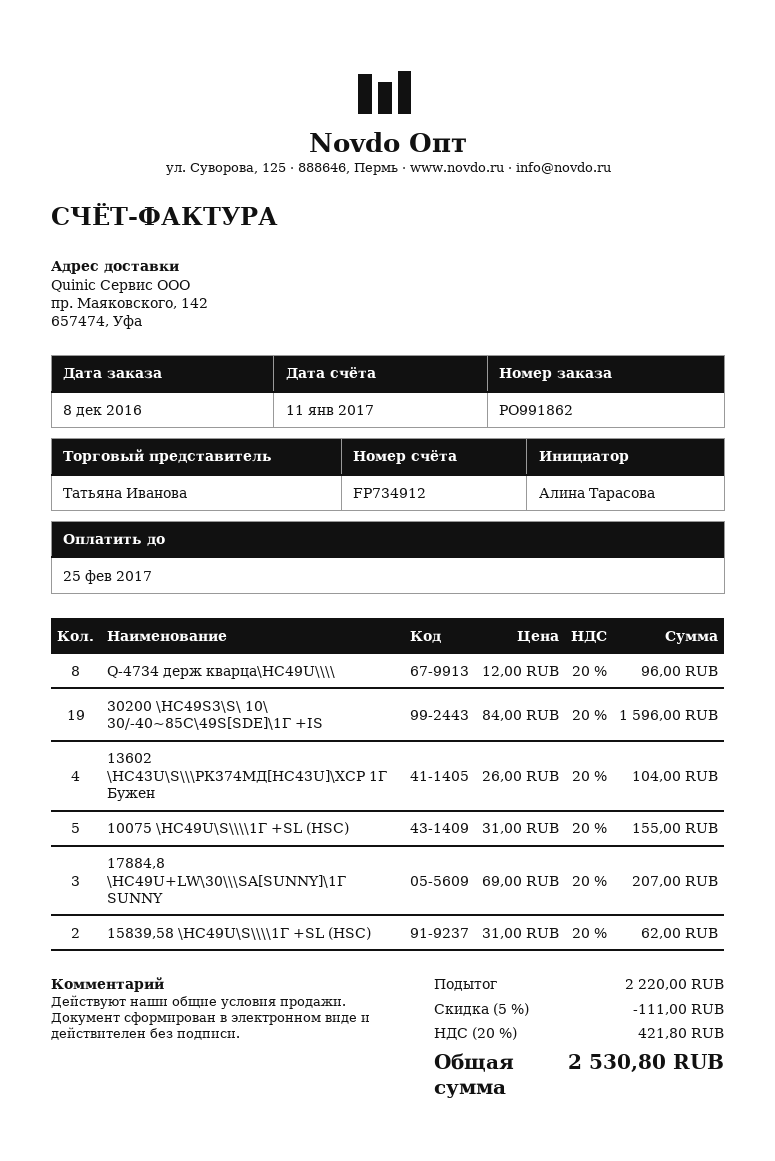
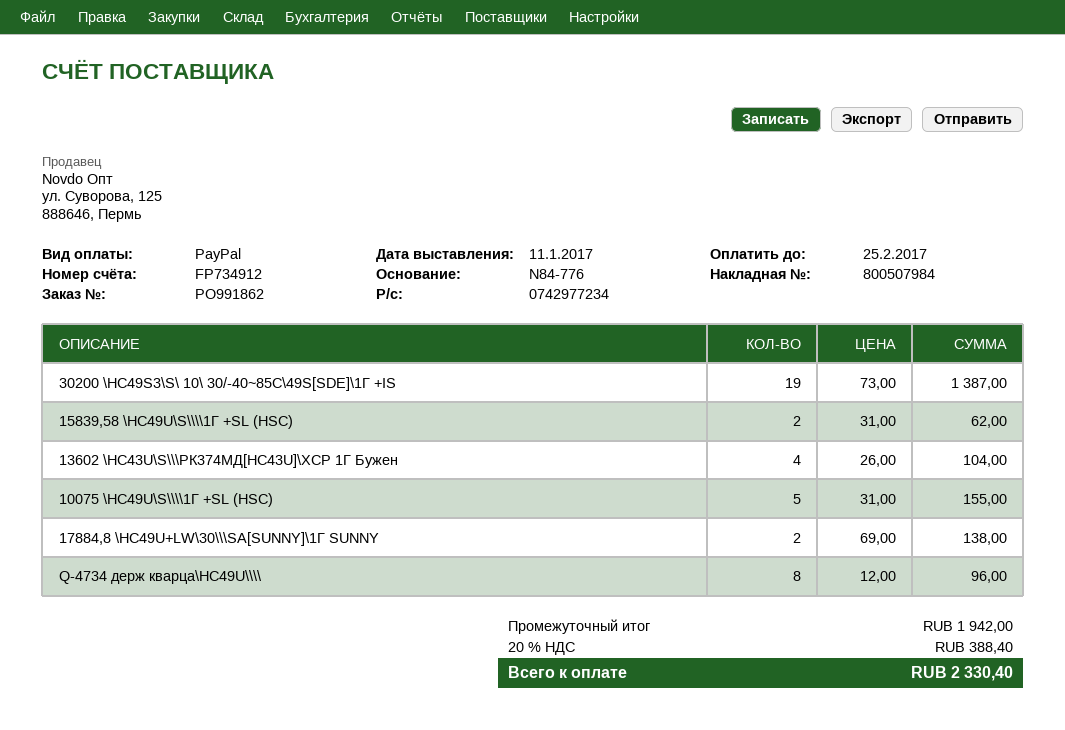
30200 \HC49S3\S\ 10\ 30/-40~85C\49S[SDE]\1Г +IS: 19 x 84.00 = 1596.00 -> 19 x 73.00 = 1387.00
17884,8 \HC49U+LW\30\\\SA[SUNNY]\1Г SUNNY: 3 x 69.00 = 207.00 -> 2 x 69.00 = 138.00
subtotal: 2220.00 -> 1942.00
discount: 5% = 111.00 -> none
tax: 20% = 421.80 -> 20% = 388.40
total: 2530.80 -> 2330.40

